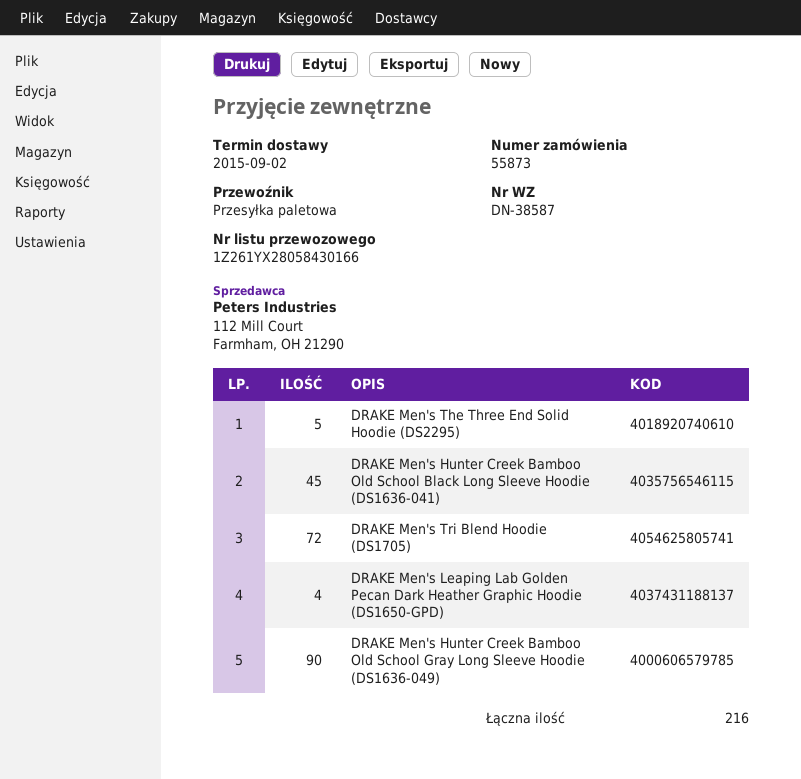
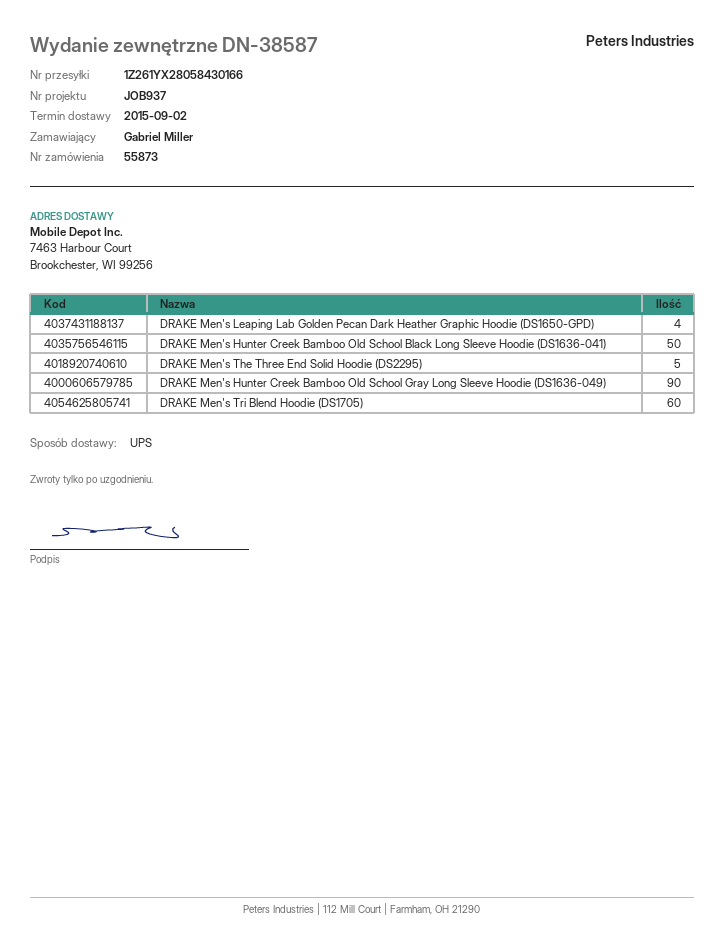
shipping method: pallet freight -> UPS
DRAKE Men's Hunter Creek Bamboo Old School Black Long Sleeve Hoodie (DS1636-041): 45 -> 50
DRAKE Men's Tri Blend Hoodie (DS1705): 72 -> 60

